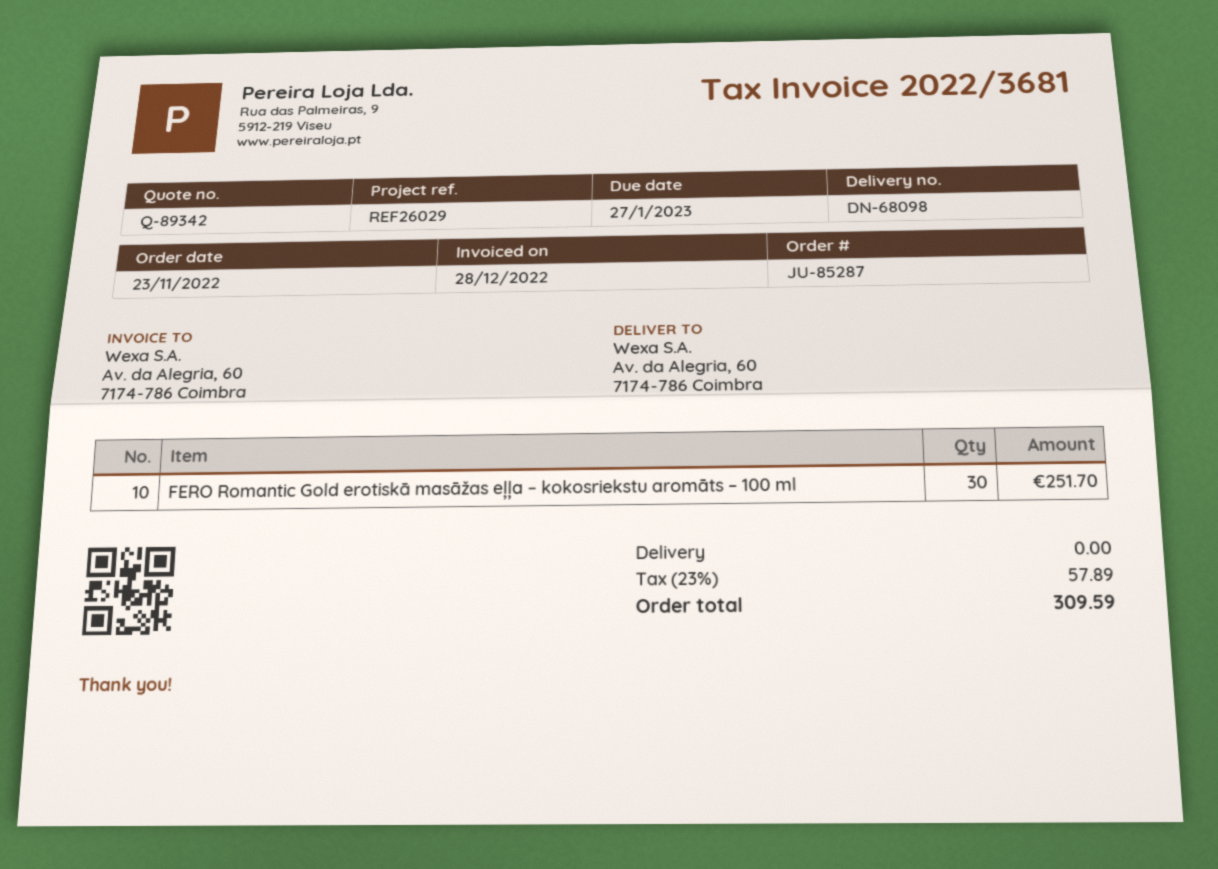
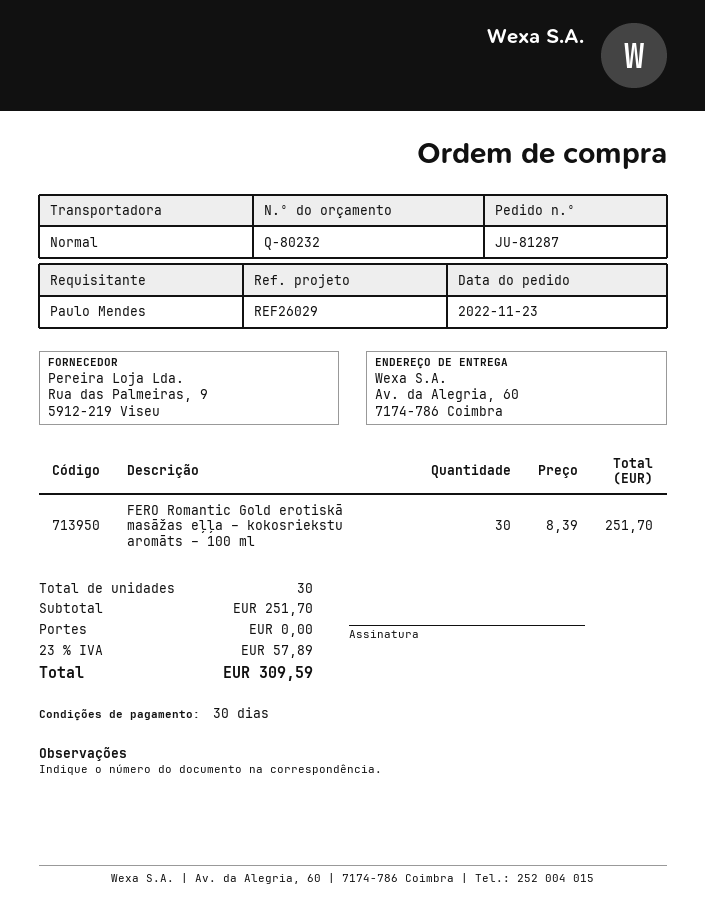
quote number: Q-89342 -> Q-80232
order number: JU-85287 -> JU-81287

